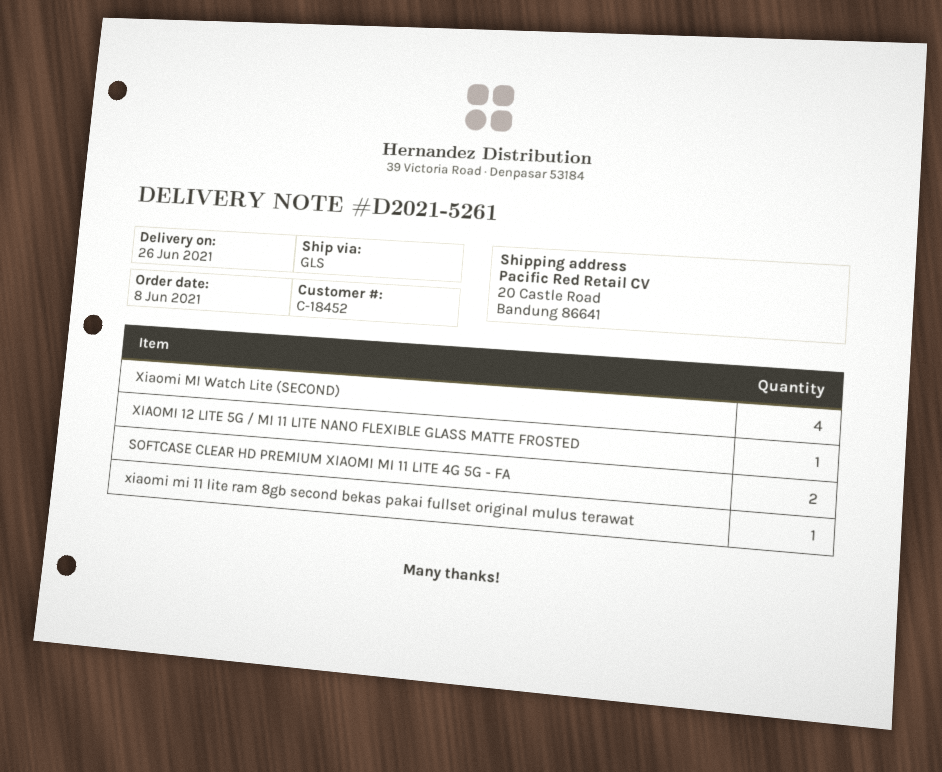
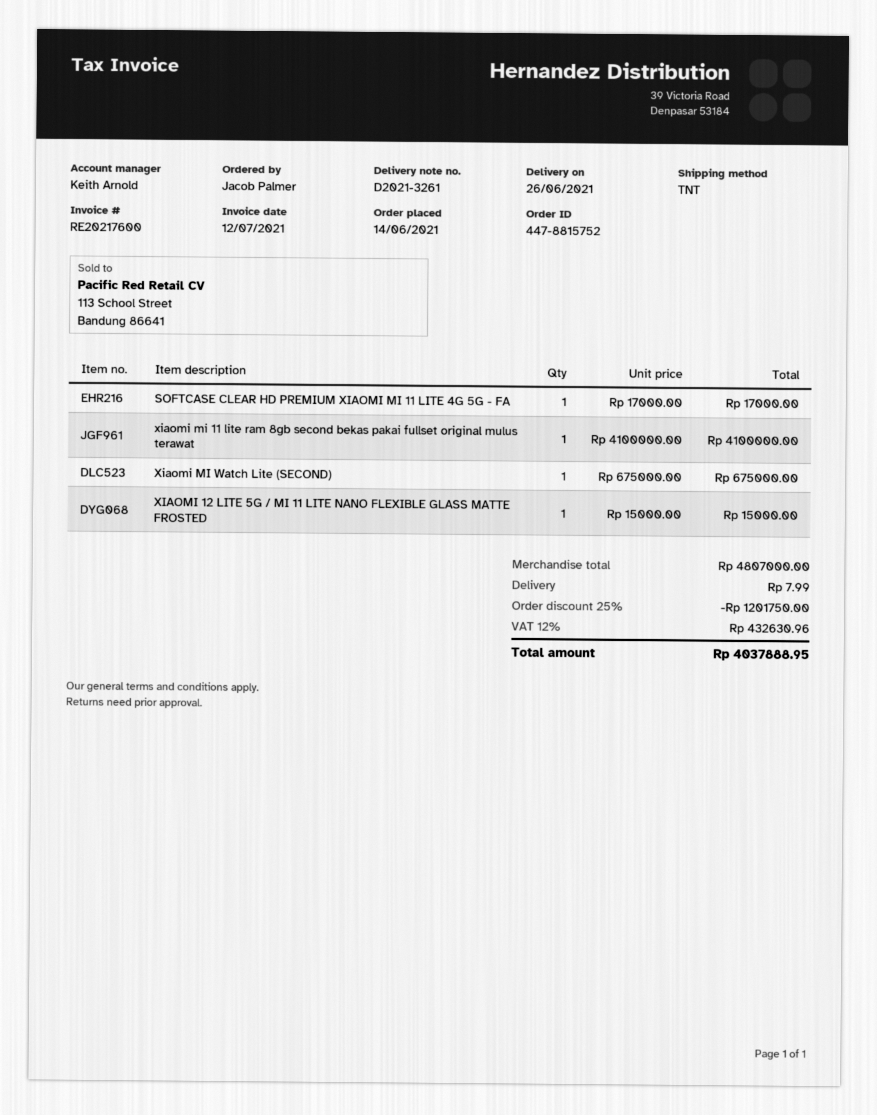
order date: 2021-06-08 -> 2021-06-14
delivery note number: D2021-5261 -> D2021-3261
shipping method: GLS -> TNT
Xiaomi MI Watch Lite (SECOND): 4 -> 1
SOFTCASE CLEAR HD PREMIUM XIAOMI MI 11 LITE 4G 5G - FA: 2 -> 1

